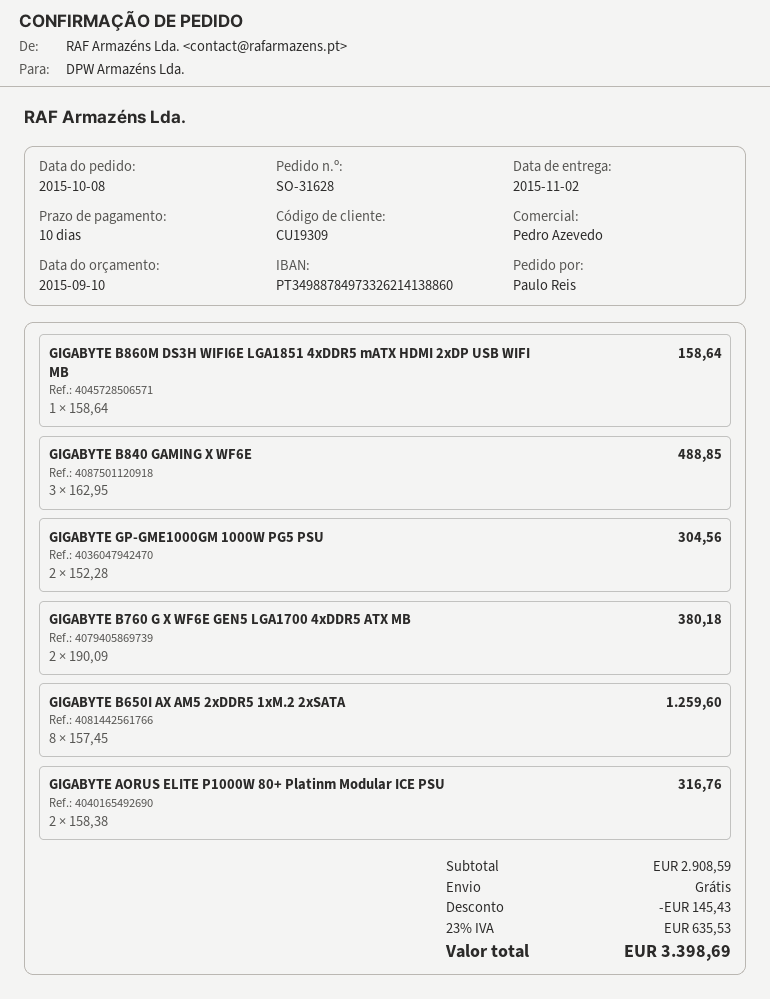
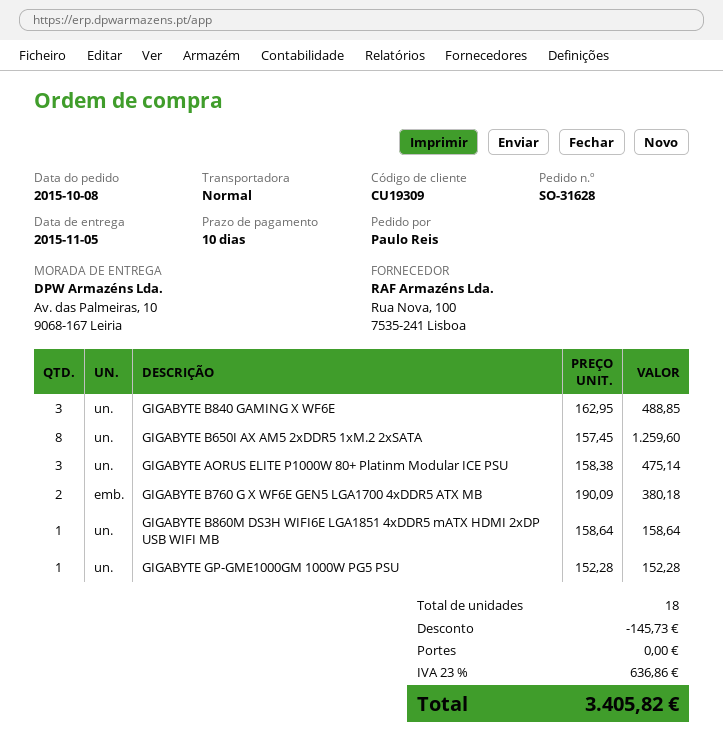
delivery date: 2015-11-02 -> 2015-11-05
GIGABYTE GP-GME1000GM 1000W PG5 PSU: 2 x 152.28 = 304.56 -> 1 x 152.28 = 152.28
GIGABYTE AORUS ELITE P1000W 80+ Platinm Modular ICE PSU: 2 x 158.38 = 316.76 -> 3 x 158.38 = 475.14
discount: 145.43 -> 145.73
tax: 23% = 635.53 -> 23% = 636.86
total: 3398.69 -> 3405.82

